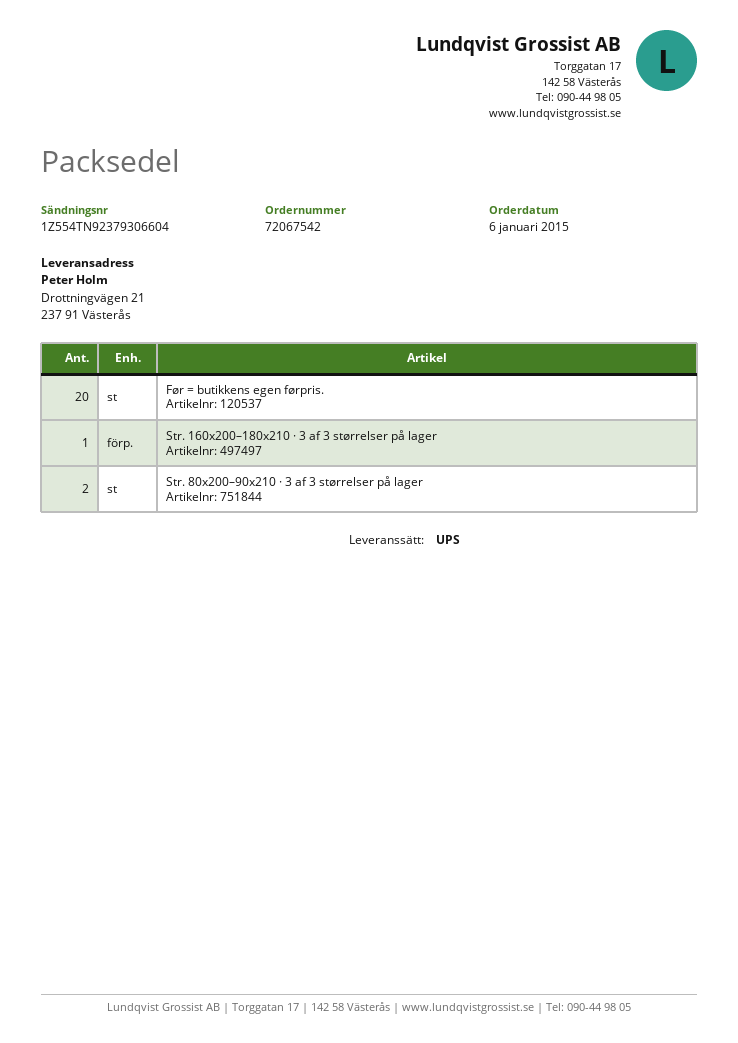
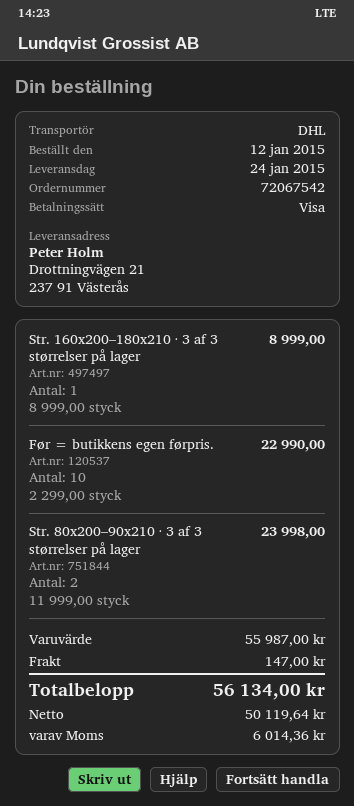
order date: 2015-01-06 -> 2015-01-12
shipping method: UPS -> DHL
Før = butikkens egen førpris.: 20 -> 10

